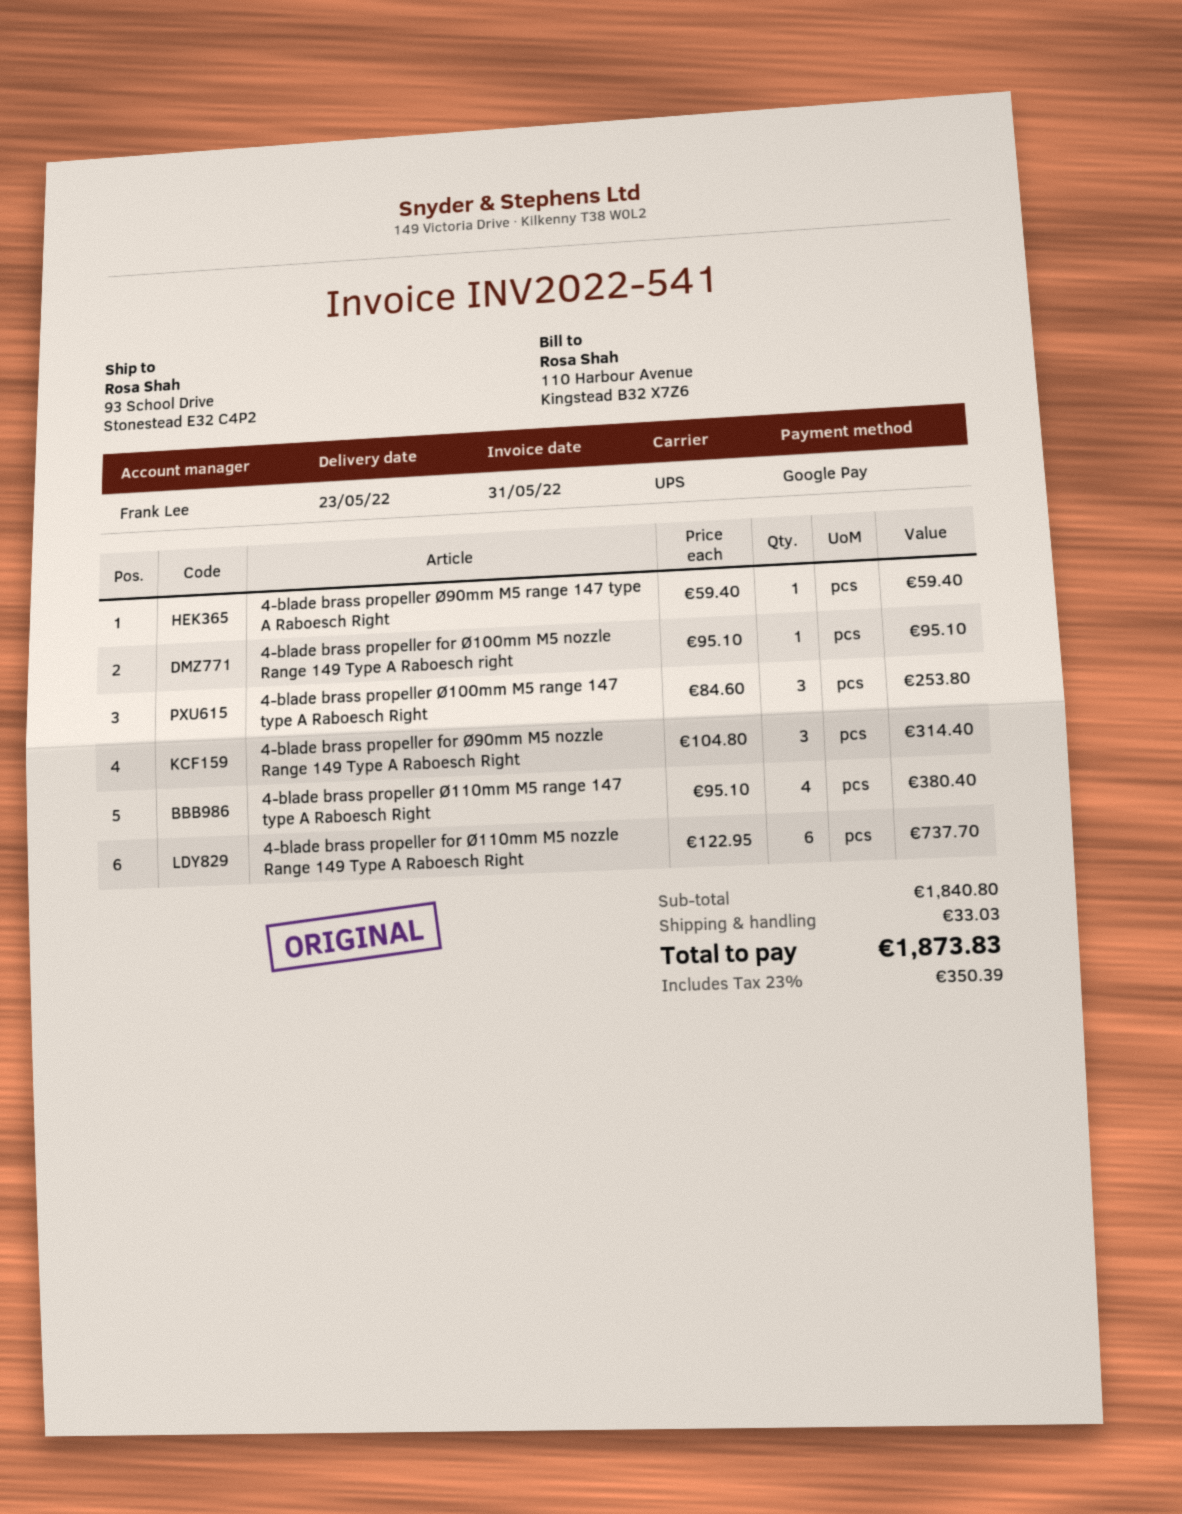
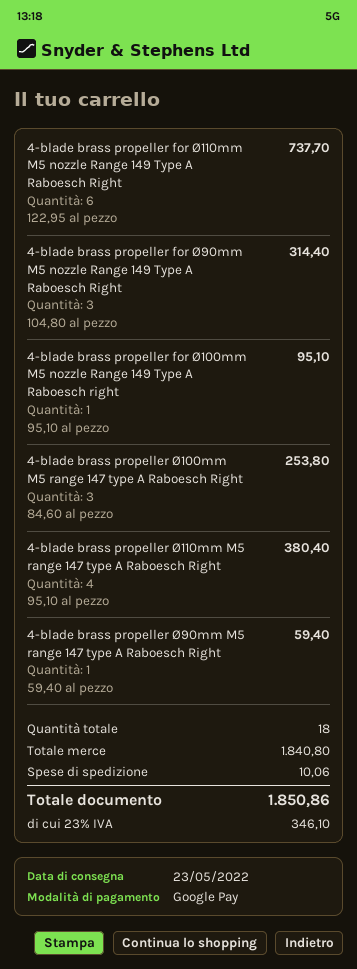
shipping: 33.03 -> 10.06
tax: 23% = 350.39 -> 23% = 346.10
total: 1873.83 -> 1850.86

